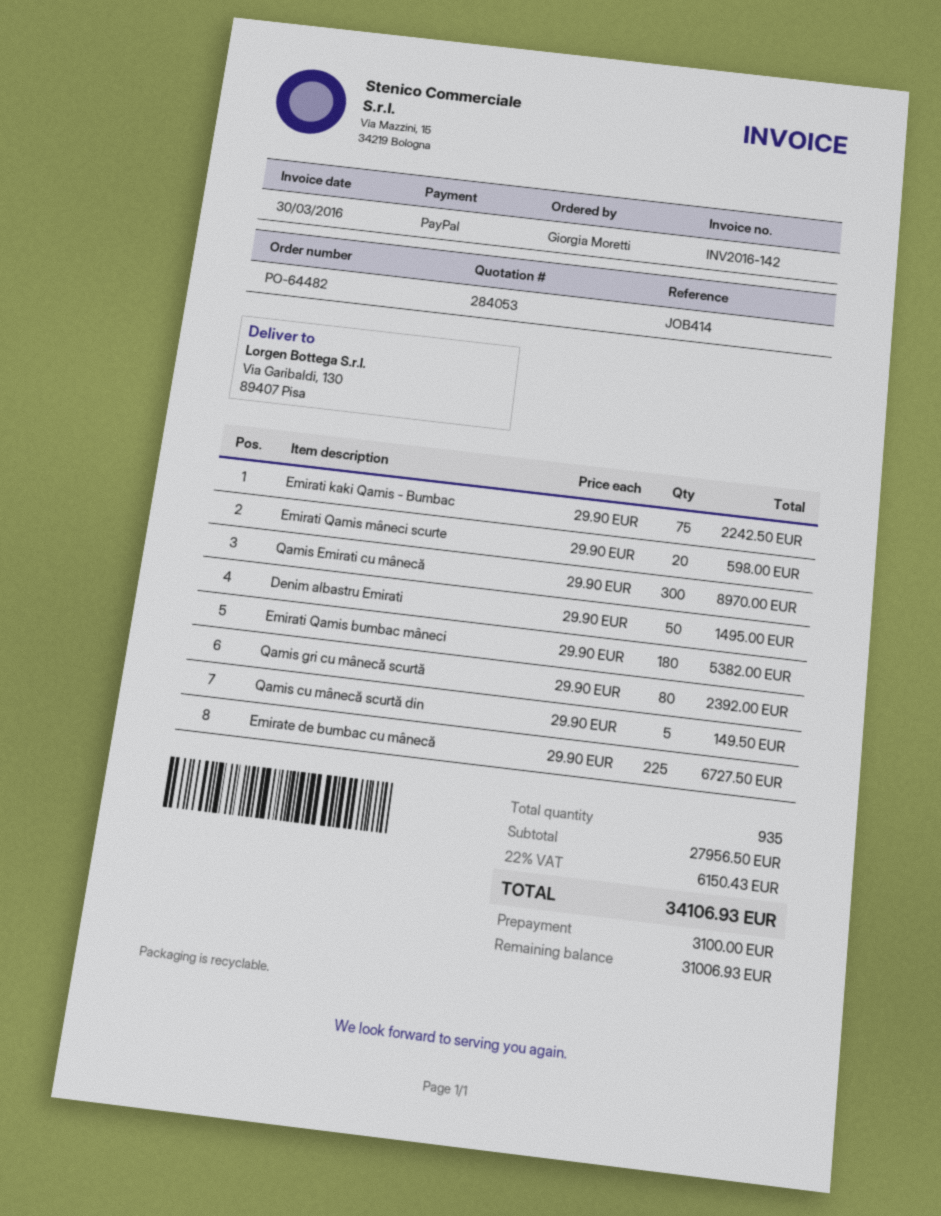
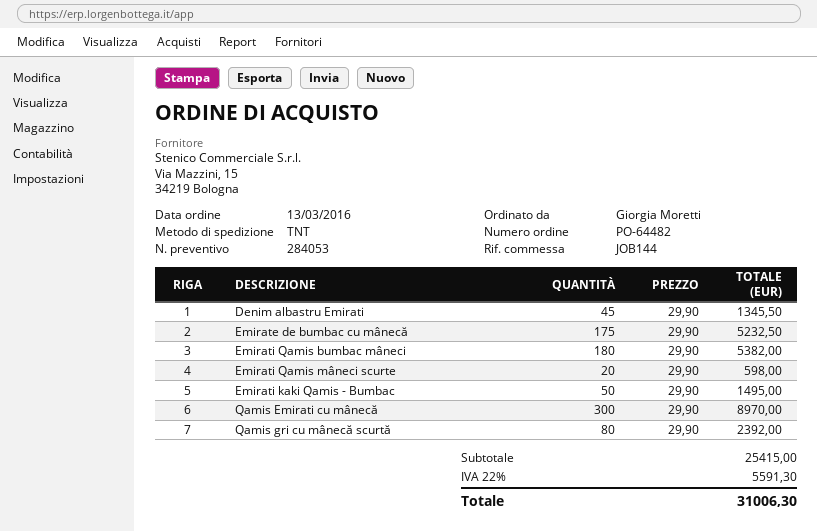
reference: JOB414 -> JOB144
Emirati kaki Qamis - Bumbac: 75 x 29.90 = 2242.50 -> 50 x 29.90 = 1495.00
Denim albastru Emirati: 50 x 29.90 = 1495.00 -> 45 x 29.90 = 1345.50
Qamis cu mânecă scurtă din: 5 x 29.90 = 149.50 -> none
Emirate de bumbac cu mânecă: 225 x 29.90 = 6727.50 -> 175 x 29.90 = 5232.50
subtotal: 27956.50 -> 25415.00
tax: 22% = 6150.43 -> 22% = 5591.30
total: 34106.93 -> 31006.30

